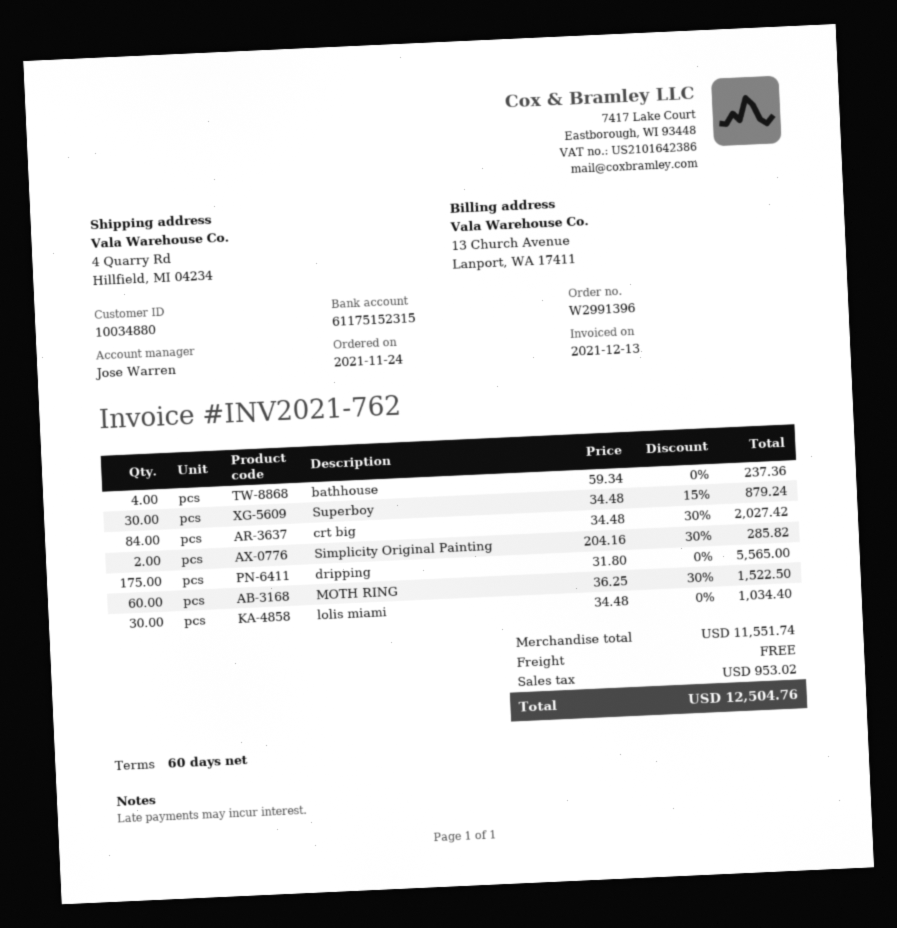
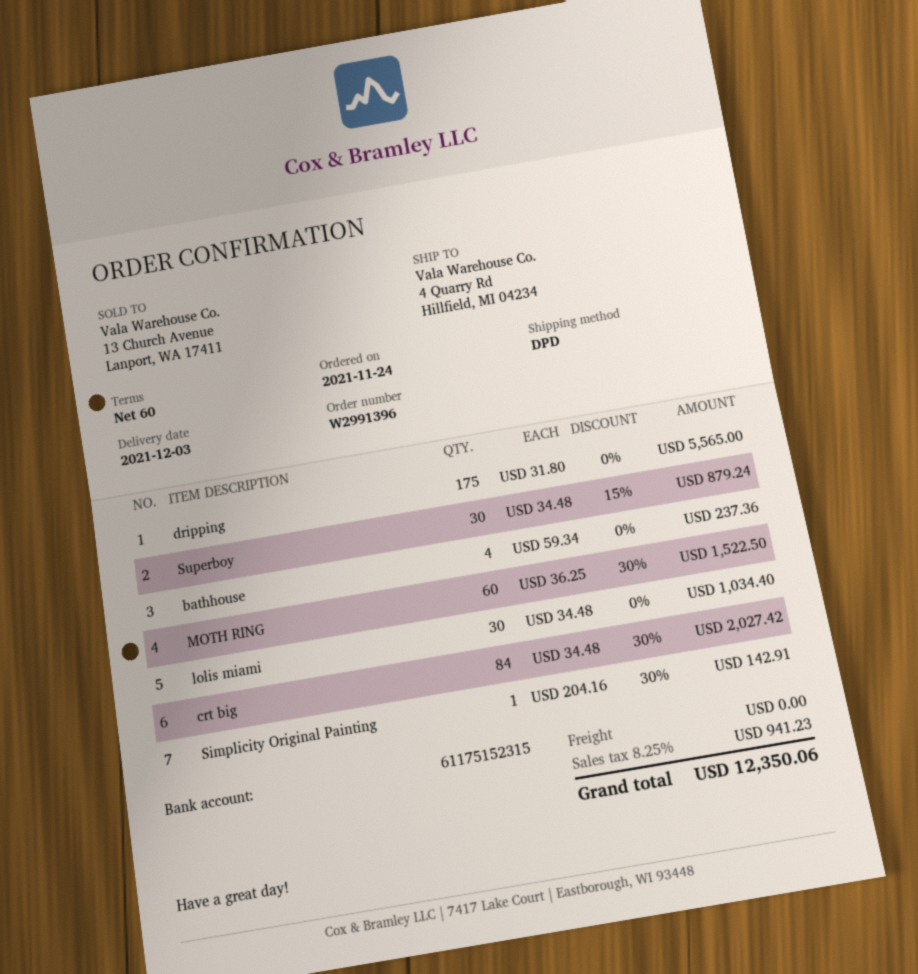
Simplicity Original Painting: 2 x 204.16 - 30% = 285.82 -> 1 x 204.16 - 30% = 142.91
tax: 953.02 -> 941.23
total: 12504.76 -> 12350.06

